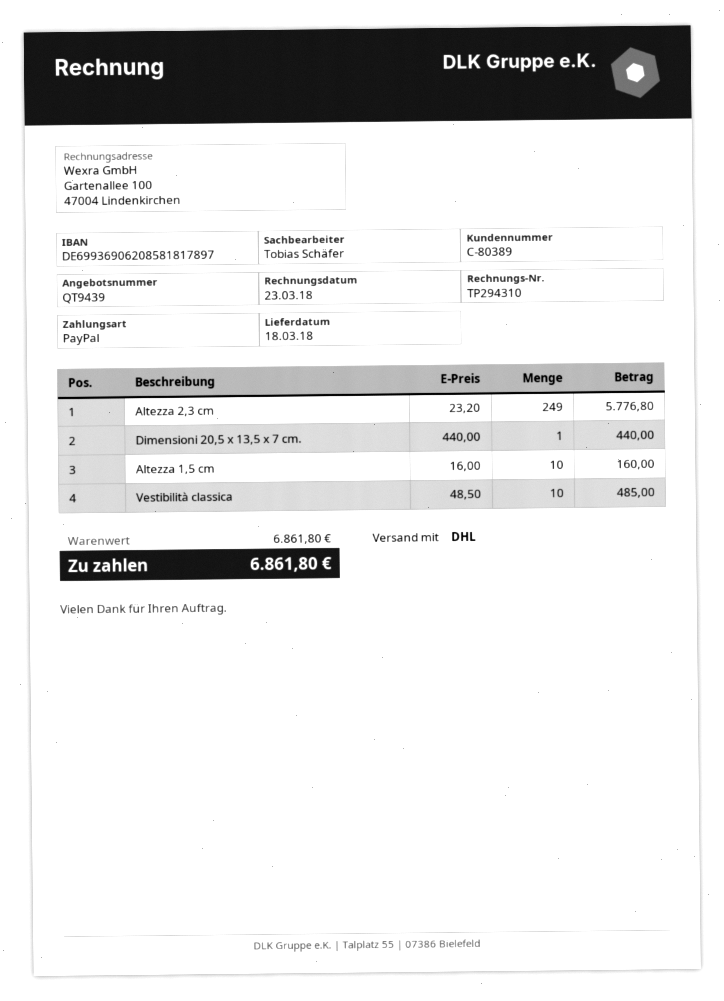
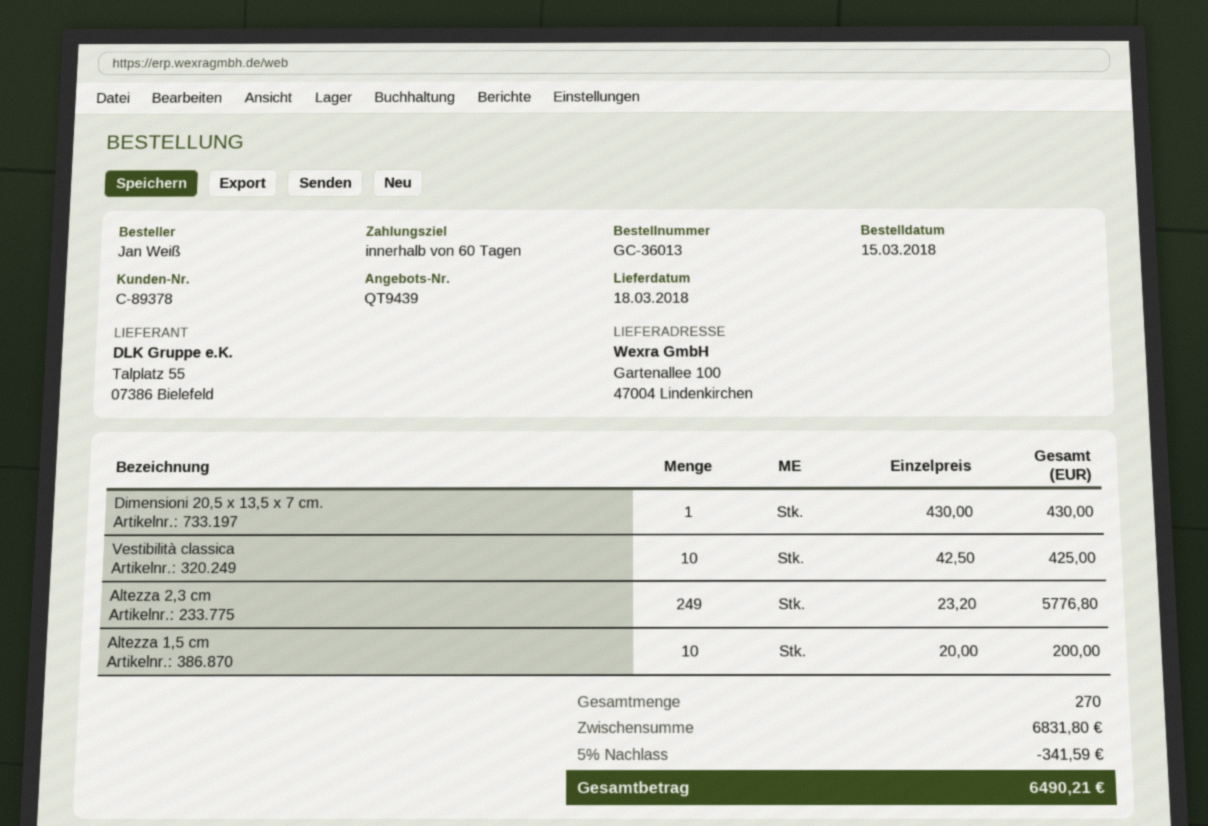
customer number: C-80389 -> C-89378
Dimensioni 20,5 x 13,5 x 7 cm.: 1 x 440.00 = 440.00 -> 1 x 430.00 = 430.00
Altezza 1,5 cm: 10 x 16.00 = 160.00 -> 10 x 20.00 = 200.00
Vestibilità classica: 10 x 48.50 = 485.00 -> 10 x 42.50 = 425.00
subtotal: 6861.80 -> 6831.80
discount: none -> 5% = 341.59
total: 6861.80 -> 6490.21

